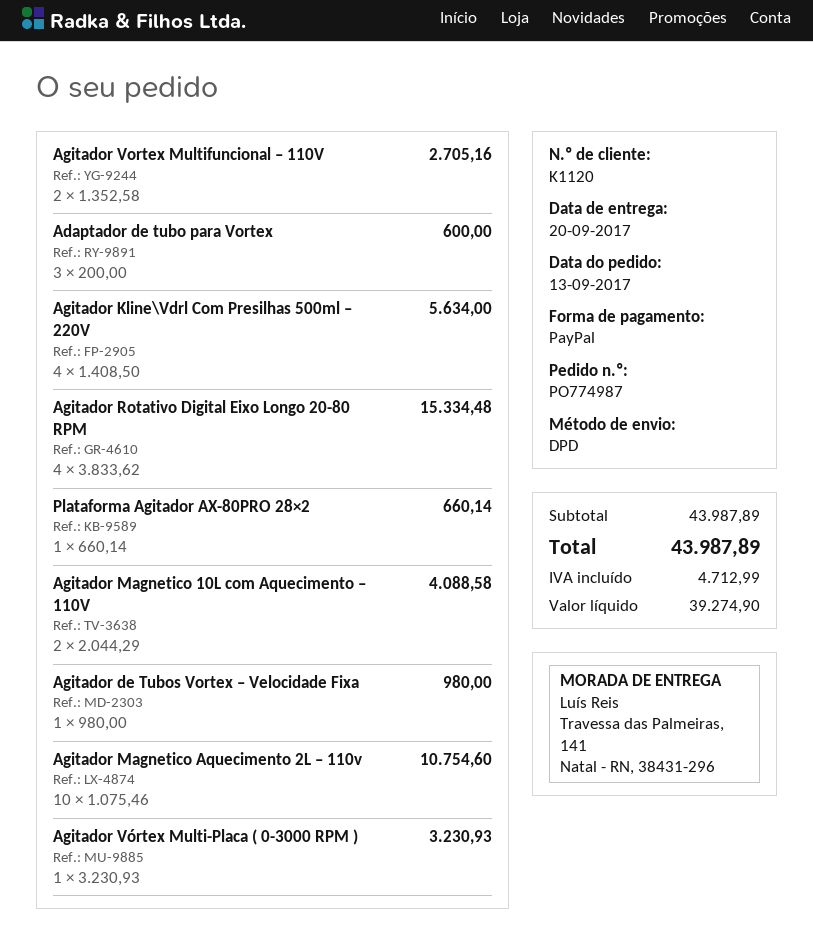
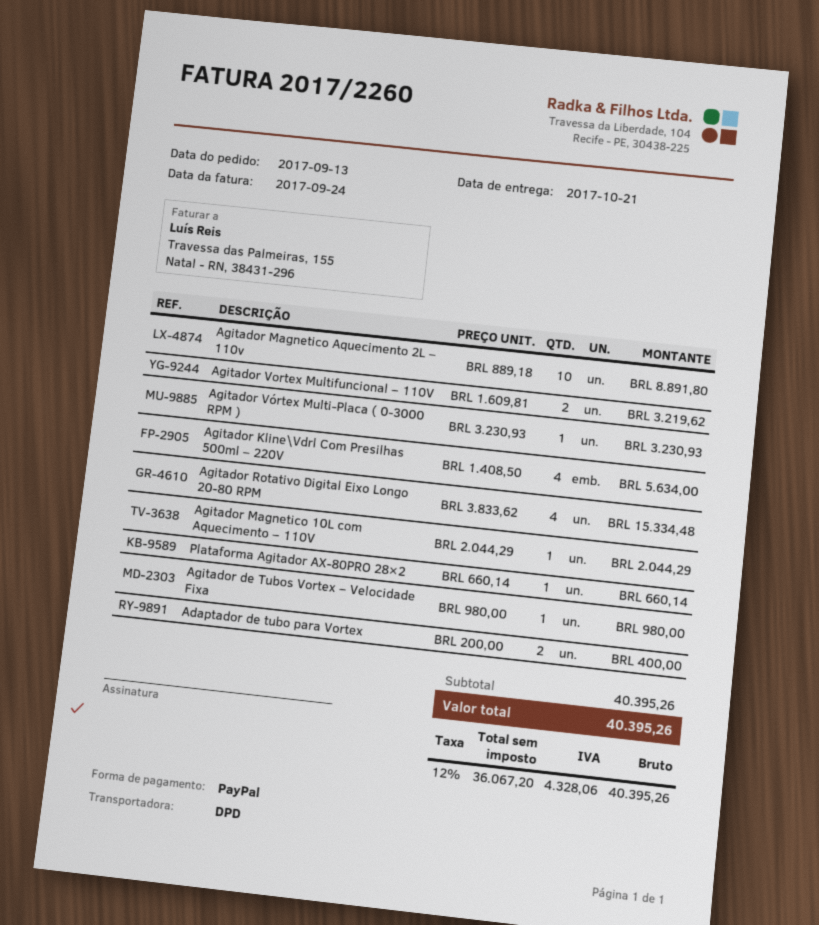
delivery date: 2017-09-20 -> 2017-10-21
Agitador Vortex Multifuncional – 110V: 2 x 1352.58 = 2705.16 -> 2 x 1609.81 = 3219.62
Adaptador de tubo para Vortex: 3 x 200.00 = 600.00 -> 2 x 200.00 = 400.00
Agitador Magnetico 10L com Aquecimento – 110V: 2 x 2044.29 = 4088.58 -> 1 x 2044.29 = 2044.29
Agitador Magnetico Aquecimento 2L – 110v: 10 x 1075.46 = 10754.60 -> 10 x 889.18 = 8891.80
subtotal: 43987.89 -> 40395.26
net: 39274.90 -> 36067.20
tax: 4712.99 -> 4328.06
total: 43987.89 -> 40395.26

